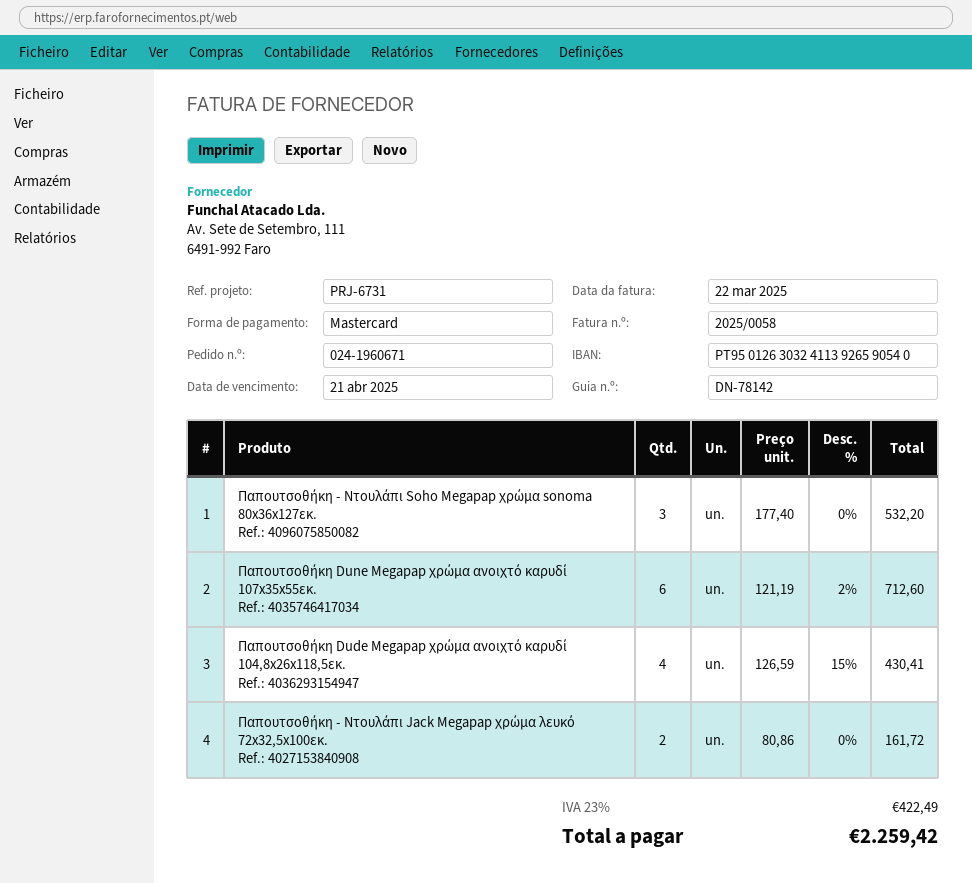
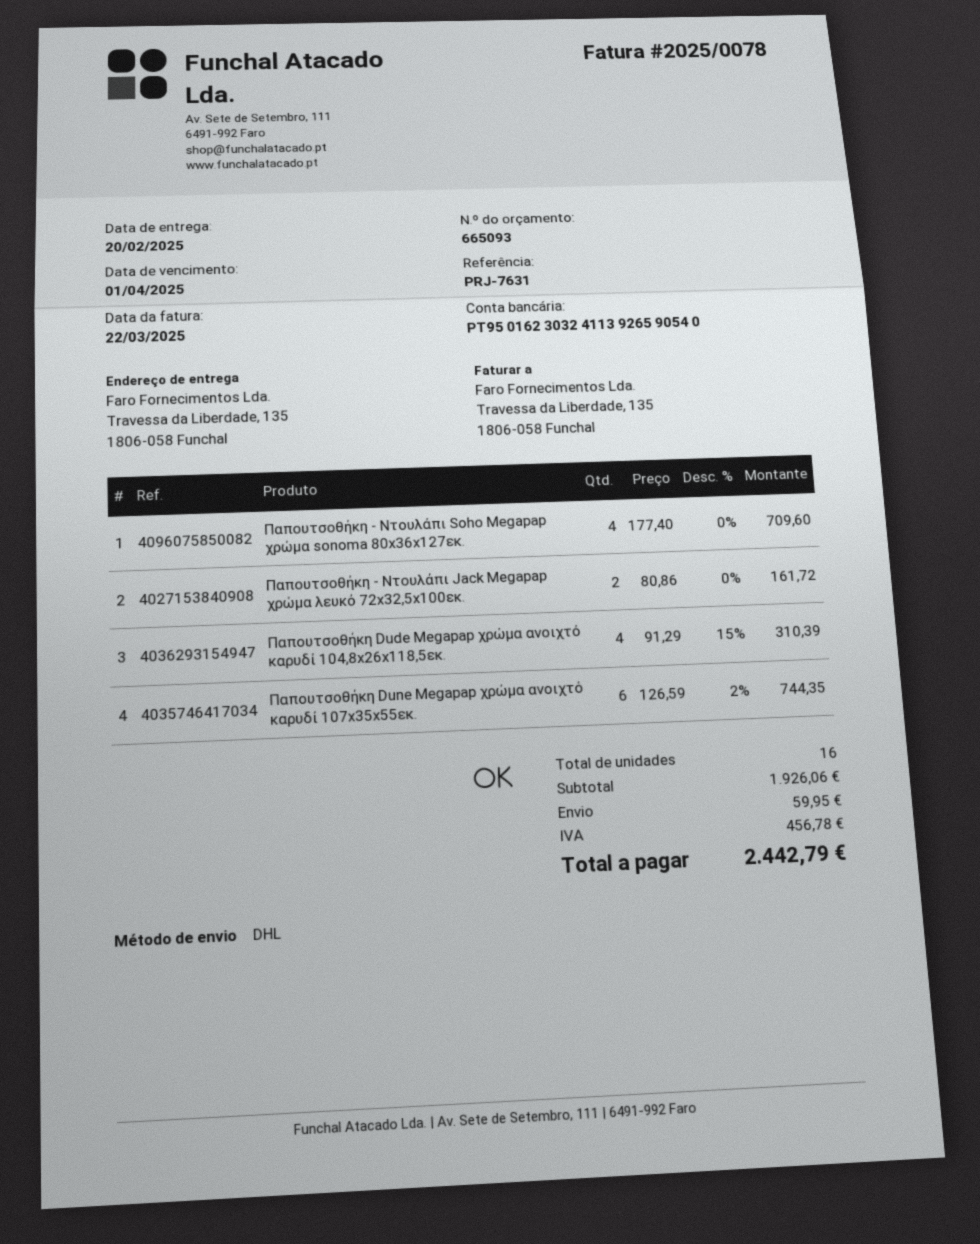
invoice number: 2025/0058 -> 2025/0078
due date: 2025-04-21 -> 2025-04-01
reference: PRJ-6731 -> PRJ-7631
bank account: PT95012630324113926590540 -> PT95016230324113926590540
Παπουτσοθήκη - Ντουλάπι Soho Megapap χρώμα sonoma 80x36x127εκ.: 3 x 177.40 = 532.20 -> 4 x 177.40 = 709.60
Παπουτσοθήκη Dune Megapap χρώμα ανοιχτό καρυδί 107x35x55εκ.: 6 x 121.19 - 2% = 712.60 -> 6 x 126.59 - 2% = 744.35
Παπουτσοθήκη Dude Megapap χρώμα ανοιχτό καρυδί 104,8x26x118,5εκ.: 4 x 126.59 - 15% = 430.41 -> 4 x 91.29 - 15% = 310.39
shipping: none -> 59.95
tax: 422.49 -> 456.78
total: 2259.42 -> 2442.79

